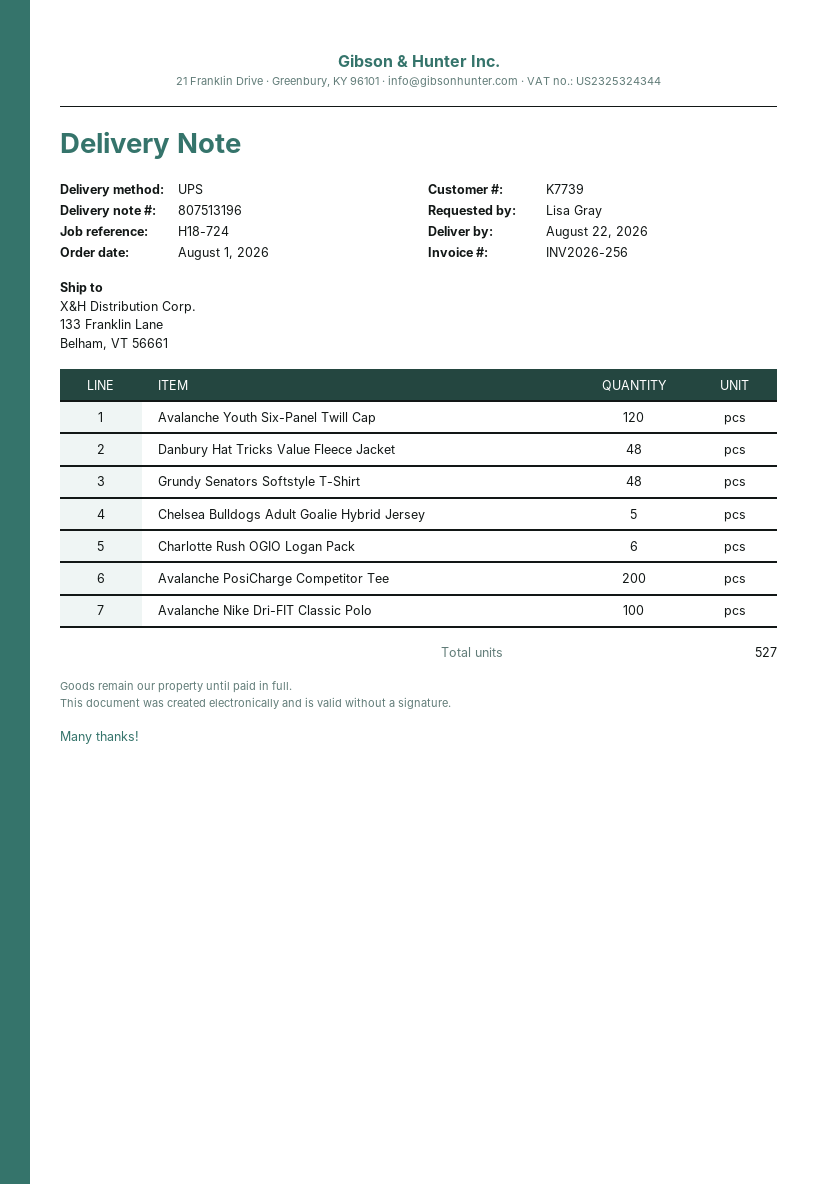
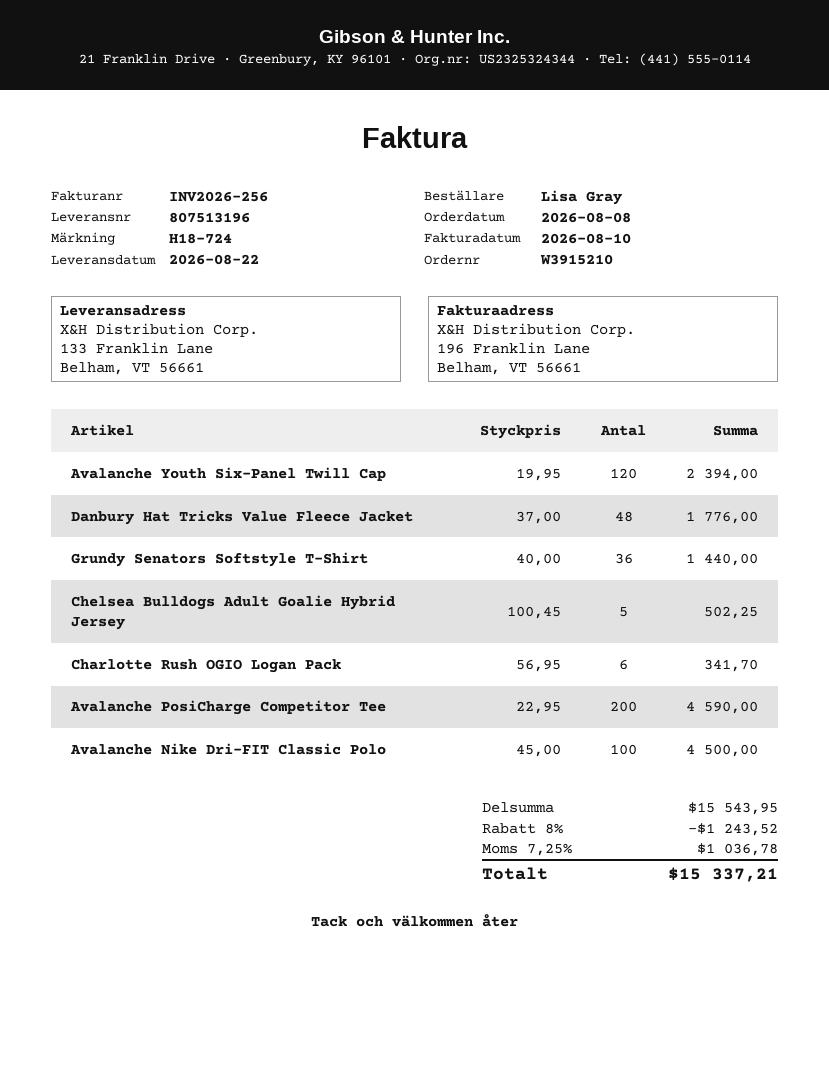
order date: 2026-08-01 -> 2026-08-08
Grundy Senators Softstyle T-Shirt: 48 -> 36

